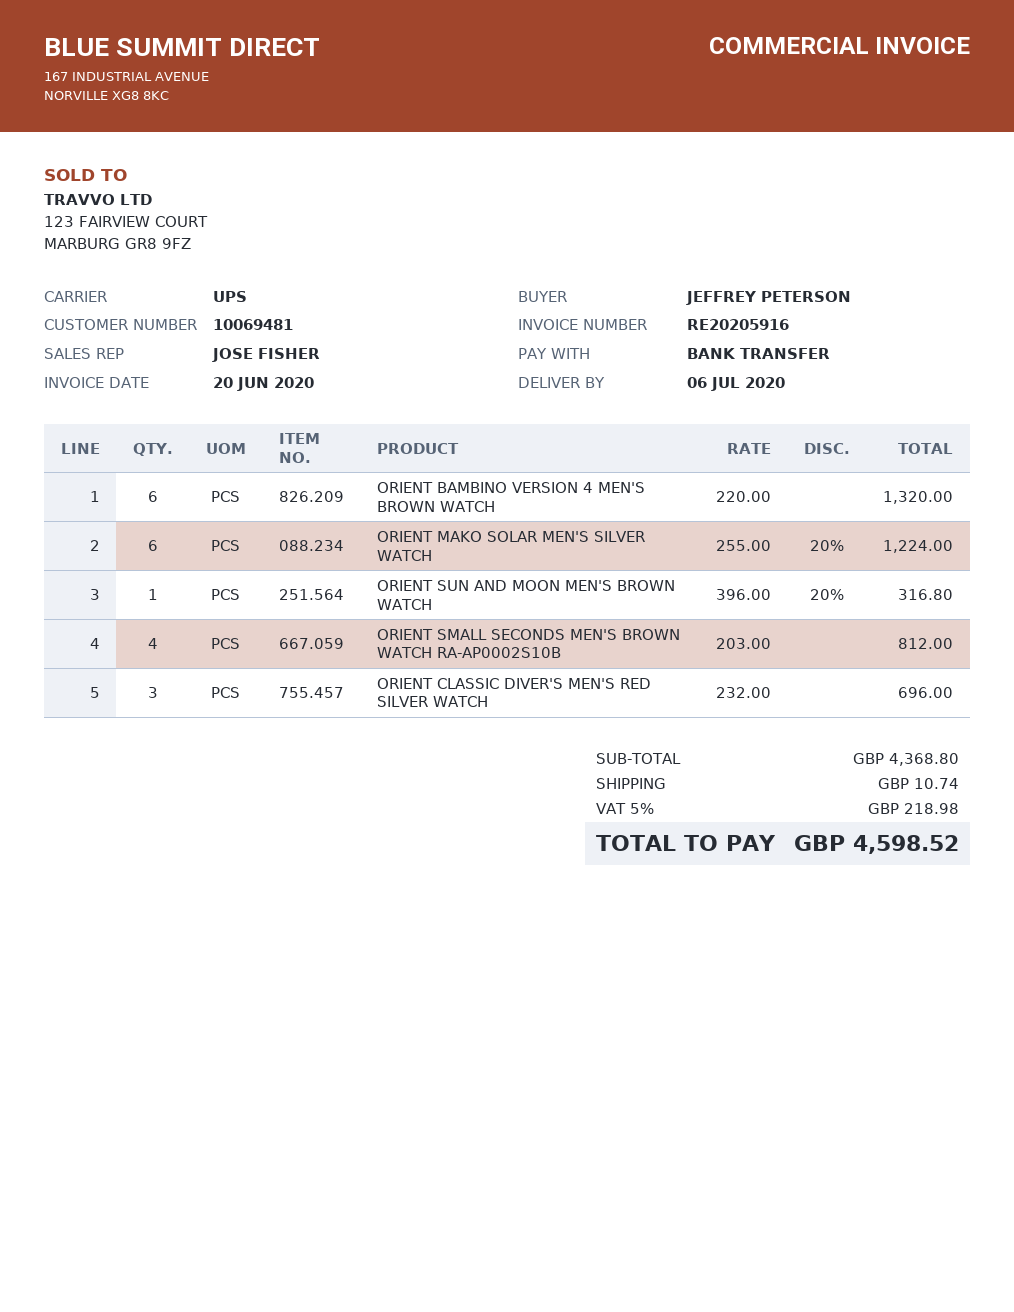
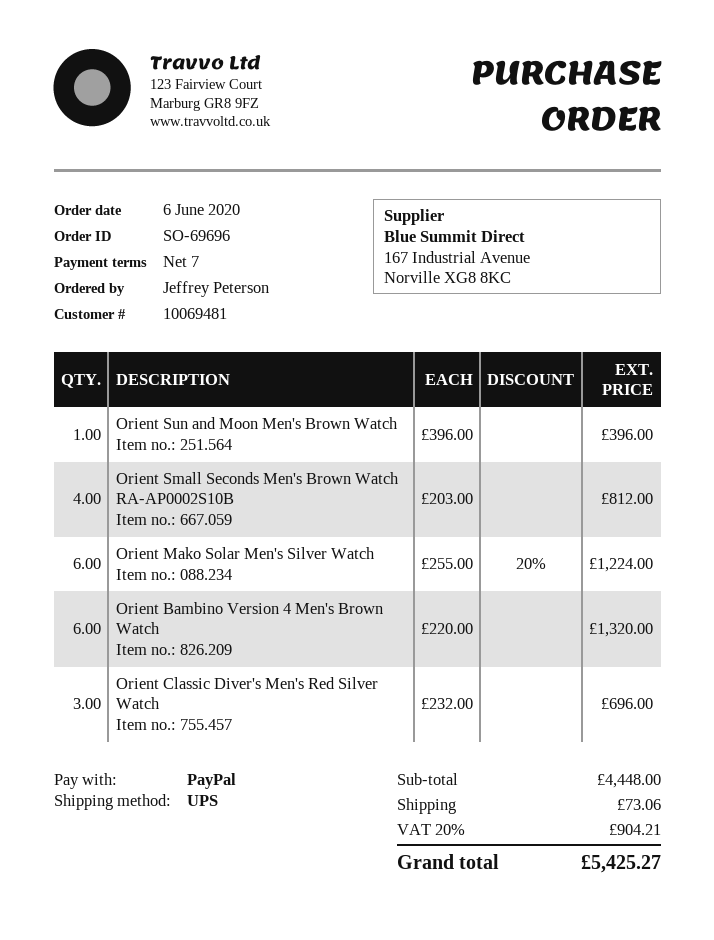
payment method: bank transfer -> PayPal
ORIENT SUN AND MOON MEN'S BROWN WATCH: 1 x 396.00 - 20% = 316.80 -> 1 x 396.00 = 396.00
subtotal: 4368.80 -> 4448.00
shipping: 10.74 -> 73.06
tax: 5% = 218.98 -> 20% = 904.21
total: 4598.52 -> 5425.27

